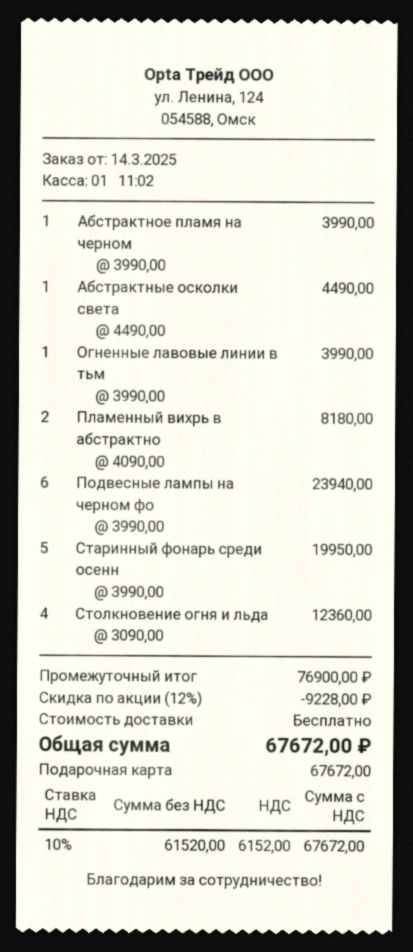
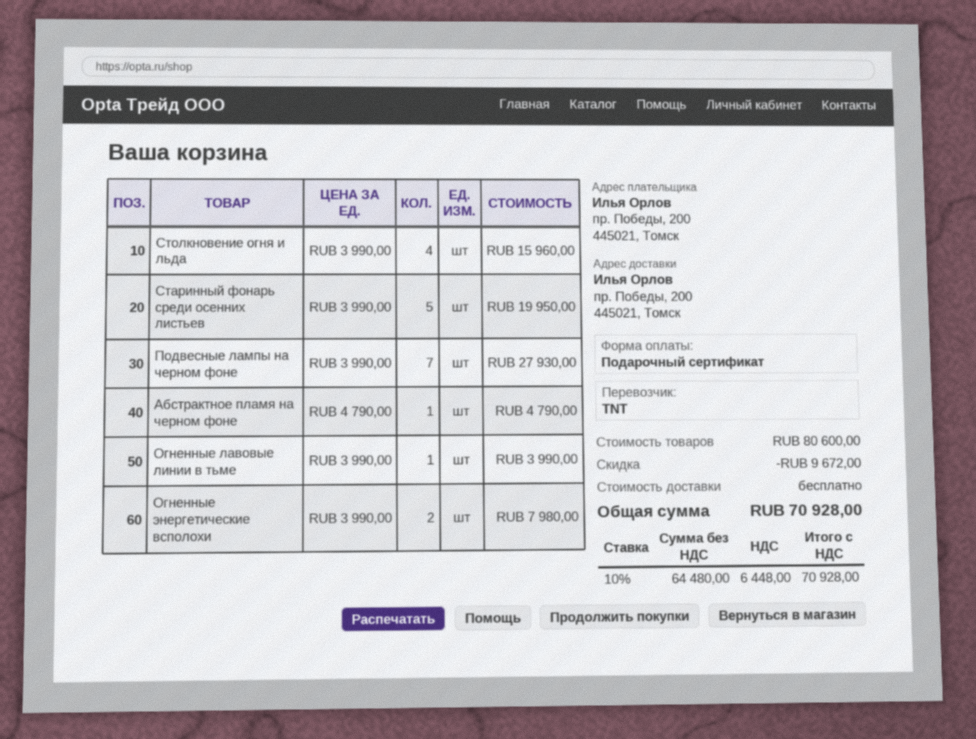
Абстрактное пламя на черном: 1 x 3990.00 = 3990.00 -> 1 x 4790.00 = 4790.00
Абстрактные осколки света: 1 x 4490.00 = 4490.00 -> none
Пламенный вихрь в абстрактно: 2 x 4090.00 = 8180.00 -> none
Подвесные лампы на черном фо: 6 x 3990.00 = 23940.00 -> 7 x 3990.00 = 27930.00
Столкновение огня и льда: 4 x 3090.00 = 12360.00 -> 4 x 3990.00 = 15960.00
Огненные энергетические всполохи: none -> 2 x 3990.00 = 7980.00
subtotal: 76900.00 -> 80600.00
discount: 9228.00 -> 9672.00
net: 61520.00 -> 64480.00
tax: 10% = 6152.00 -> 10% = 6448.00
total: 67672.00 -> 70928.00

